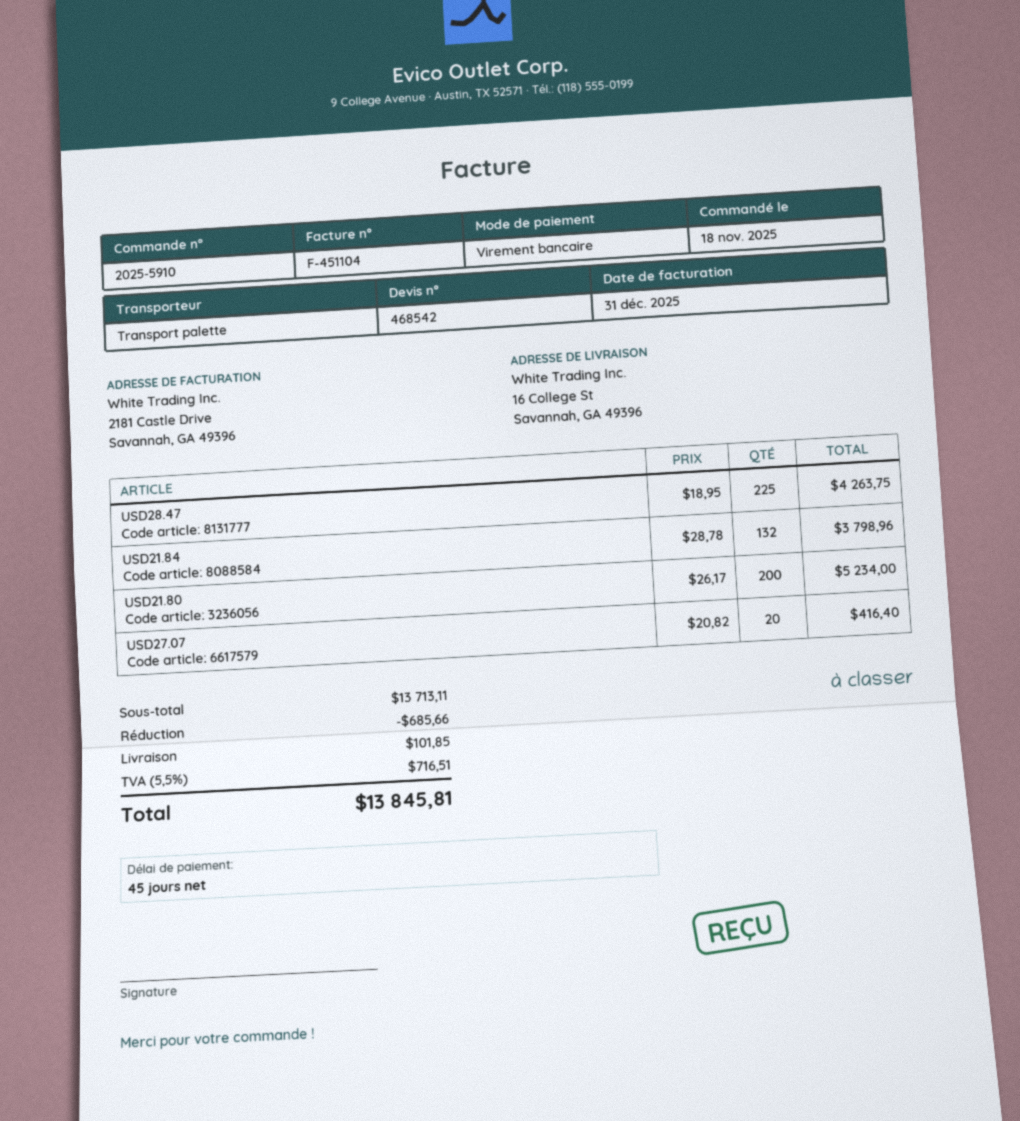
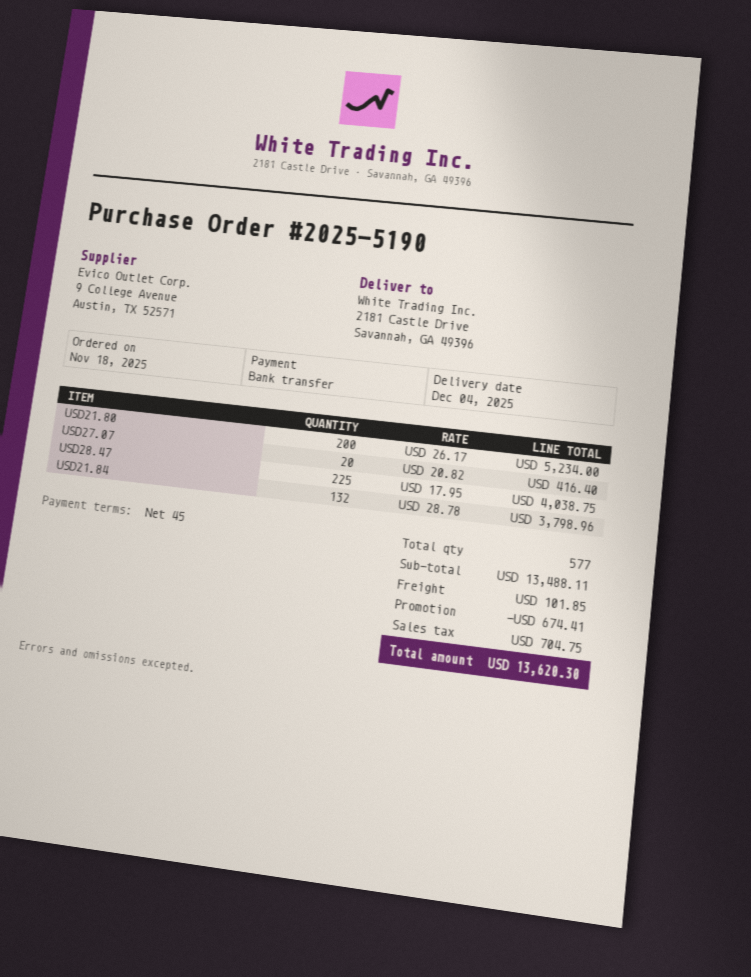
order number: 2025-5910 -> 2025-5190
ship to: 16 College St, Savannah, GA 49396 -> 2181 Castle Drive, Savannah, GA 49396
USD28.47: 225 x 18.95 = 4263.75 -> 225 x 17.95 = 4038.75
subtotal: 13713.11 -> 13488.11
discount: 685.66 -> 674.41
tax: 716.51 -> 704.75
total: 13845.81 -> 13620.30

